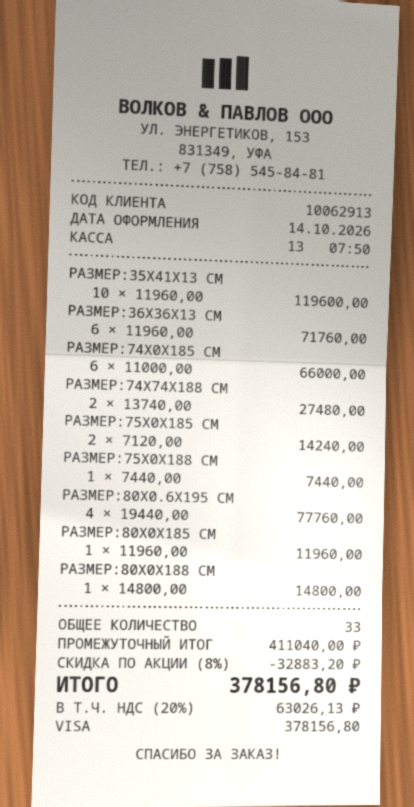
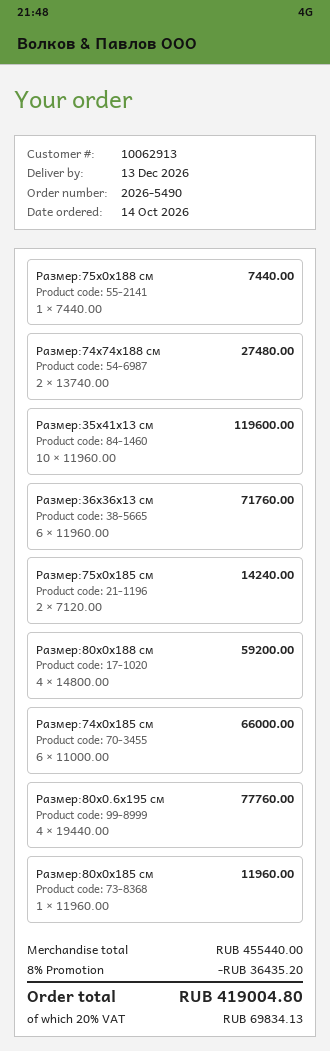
РАЗМЕР:80X0X188 СМ: 1 x 14800.00 = 14800.00 -> 4 x 14800.00 = 59200.00
subtotal: 411040.00 -> 455440.00
discount: 8% = 32883.20 -> 8% = 36435.20
tax: 20% = 63026.13 -> 20% = 69834.13
total: 378156.80 -> 419004.80

